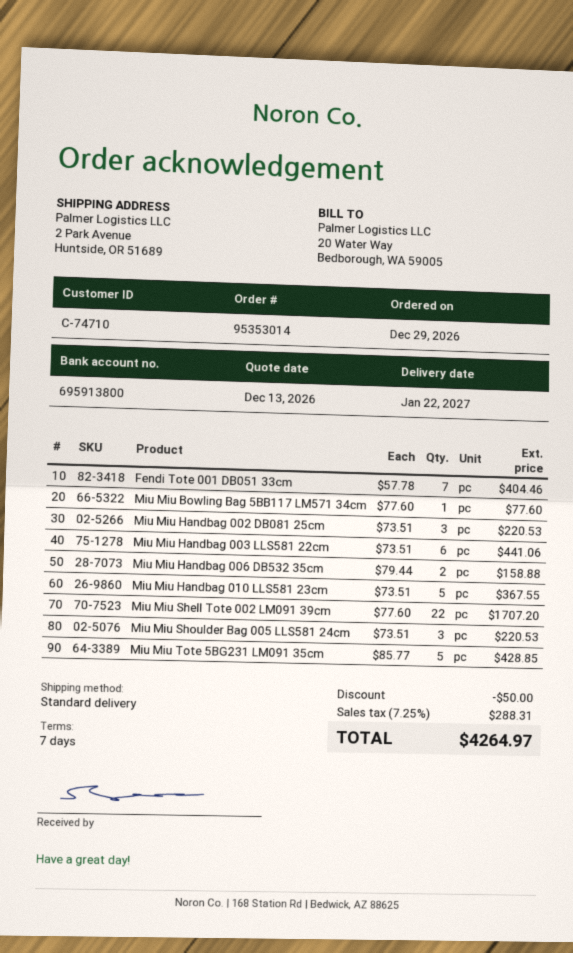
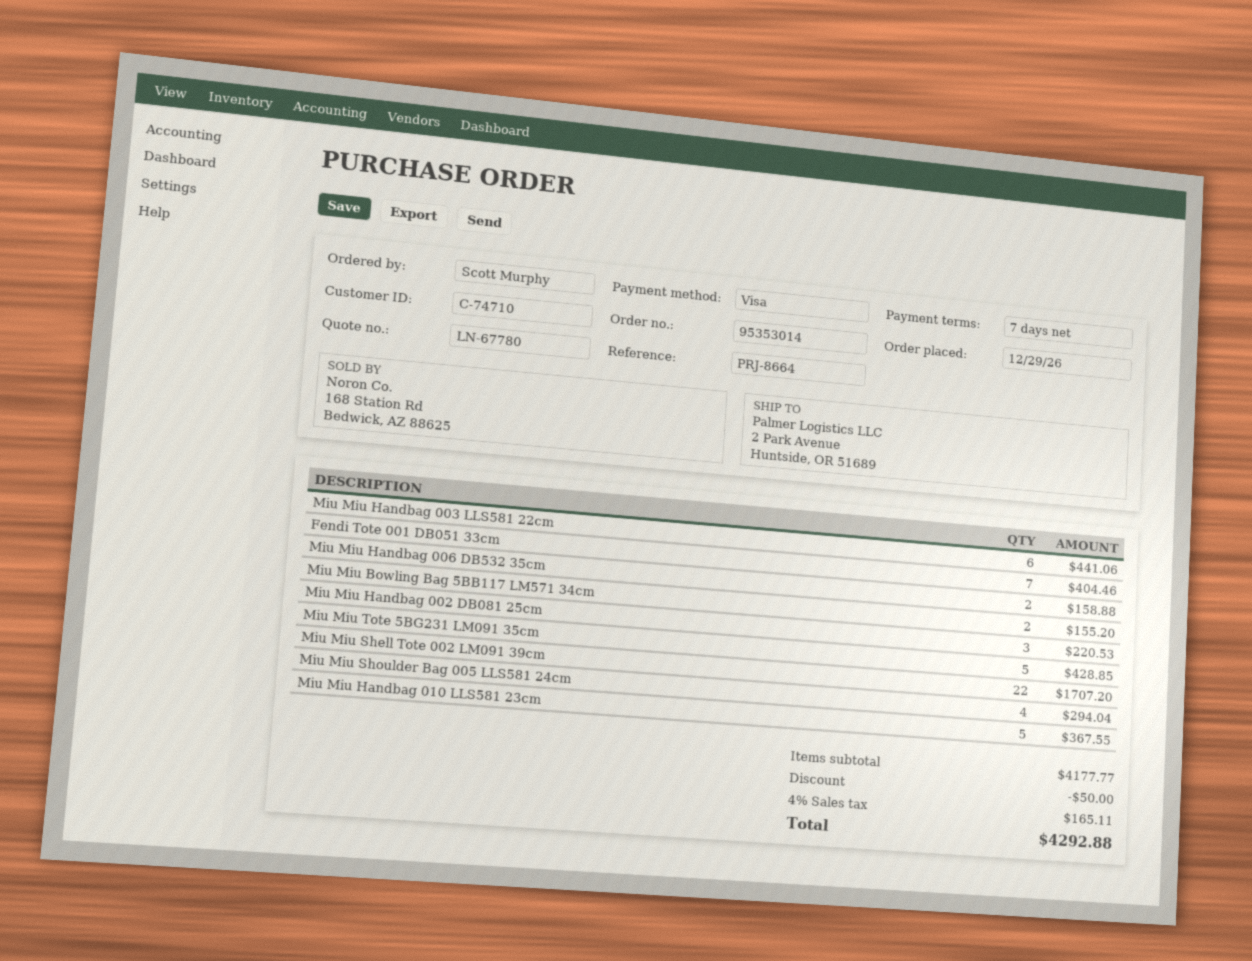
Miu Miu Bowling Bag 5BB117 LM571 34cm: 1 for 77.60 -> 2 for 155.20
Miu Miu Shoulder Bag 005 LLS581 24cm: 3 for 220.53 -> 4 for 294.04
tax: 7.25% = 288.31 -> 4% = 165.11
total: 4264.97 -> 4292.88

